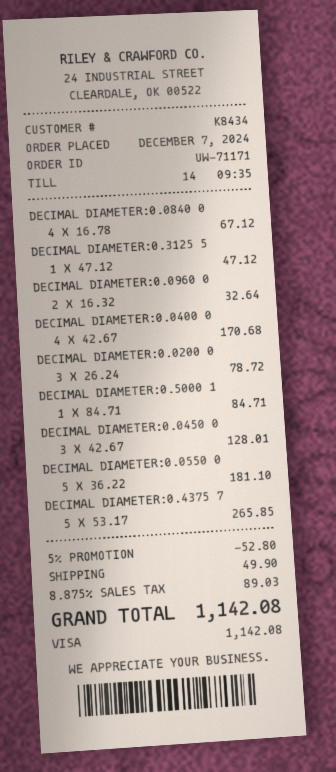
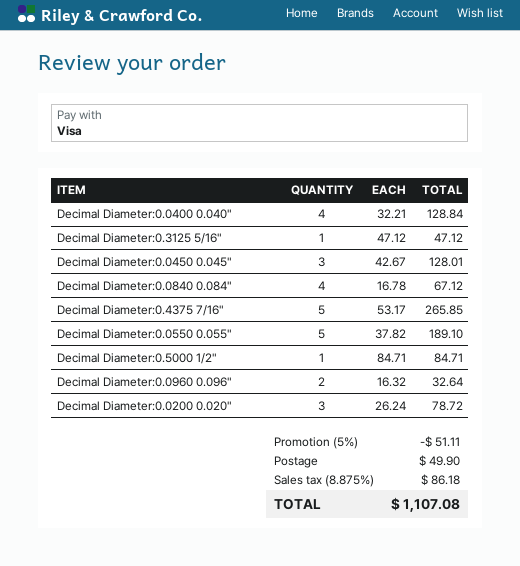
DECIMAL DIAMETER:0.0400 0: 4 x 42.67 = 170.68 -> 4 x 32.21 = 128.84
DECIMAL DIAMETER:0.0550 0: 5 x 36.22 = 181.10 -> 5 x 37.82 = 189.10
discount: 5% = 52.80 -> 5% = 51.11
tax: 8.875% = 89.03 -> 8.875% = 86.18
total: 1142.08 -> 1107.08

